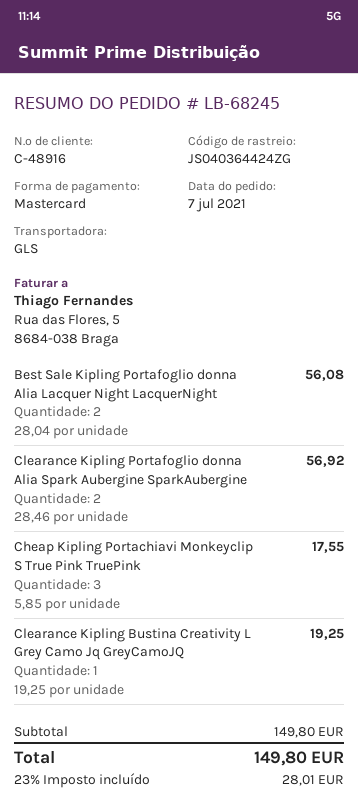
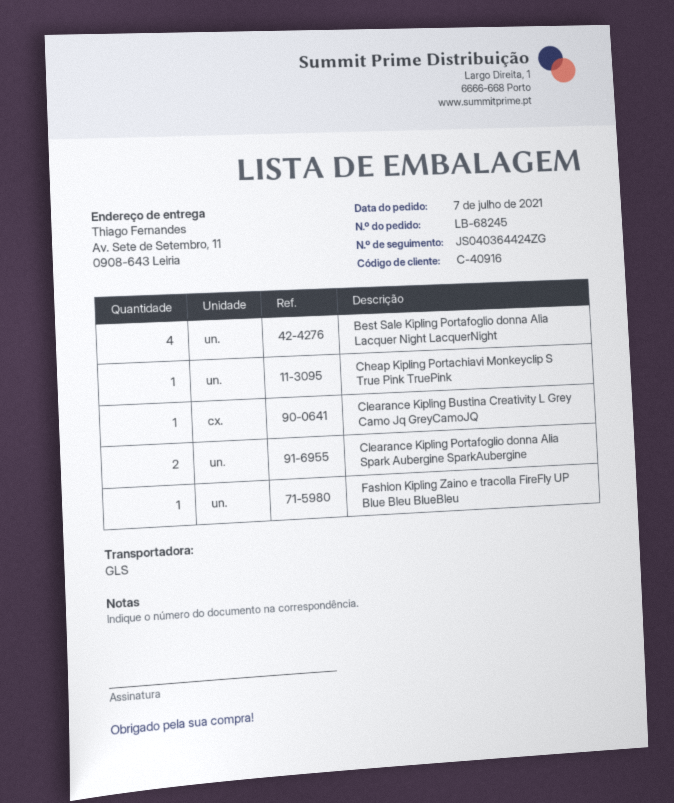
customer number: C-48916 -> C-40916
Best Sale Kipling Portafoglio donna Alia Lacquer Night LacquerNight: 2 -> 4
Cheap Kipling Portachiavi Monkeyclip S True Pink TruePink: 3 -> 1
Fashion Kipling Zaino e tracolla FireFly UP Blue Bleu BlueBleu: none -> 1

